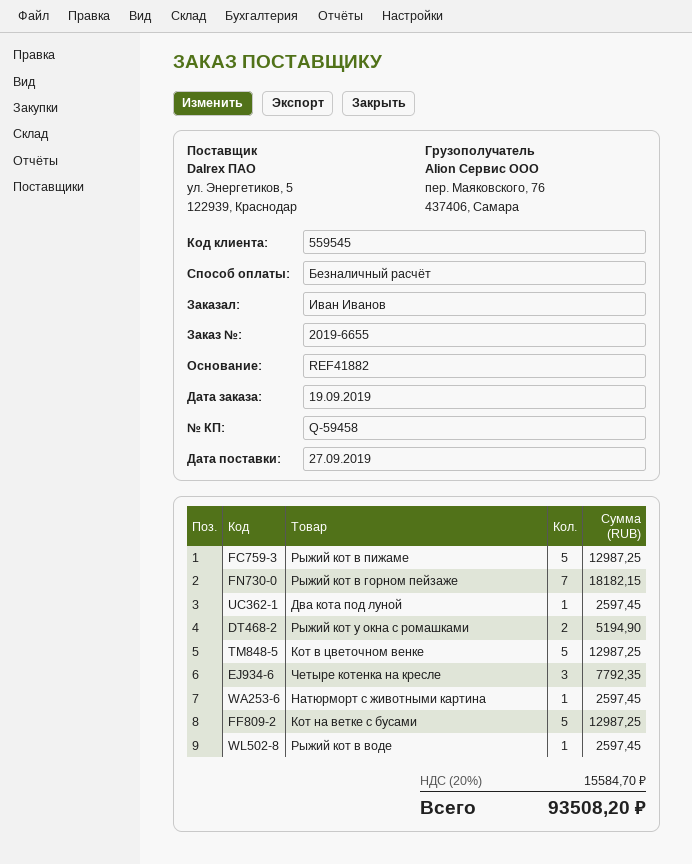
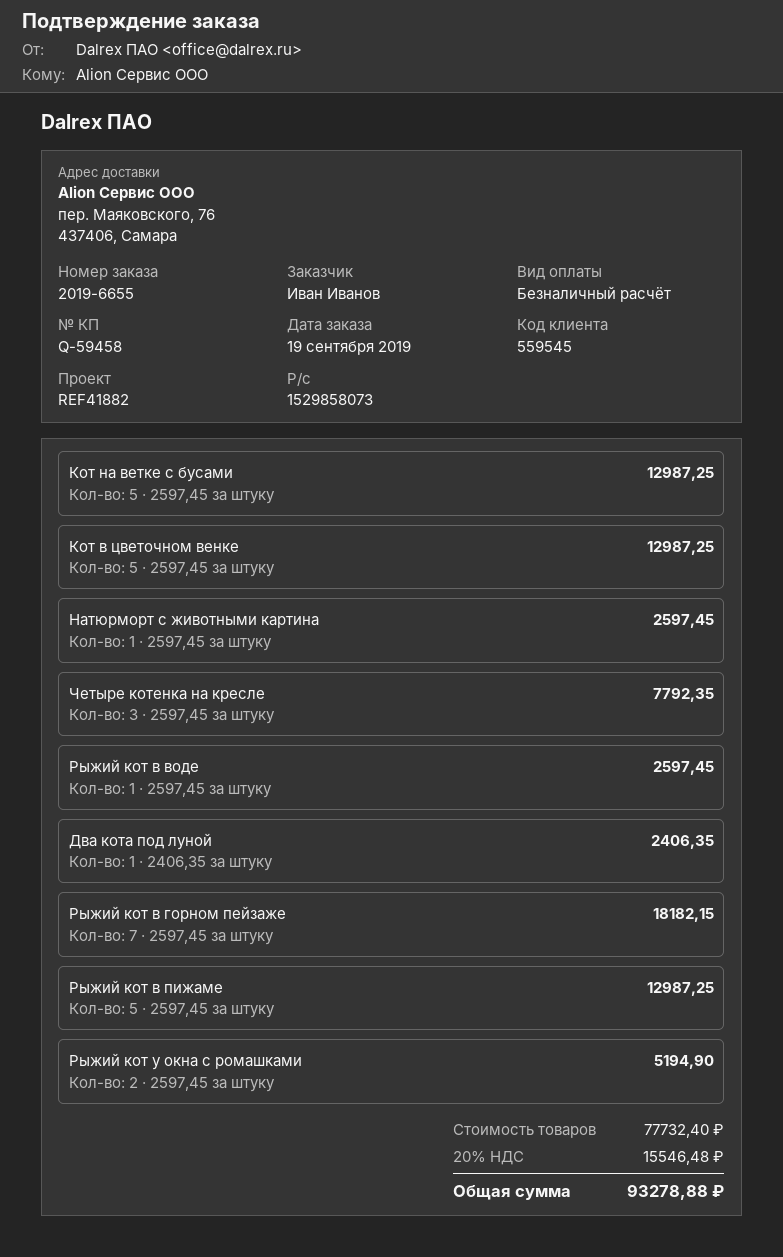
Два кота под луной: 1 for 2597.45 -> 1 for 2406.35
tax: 20% = 15584.70 -> 20% = 15546.48
total: 93508.20 -> 93278.88

